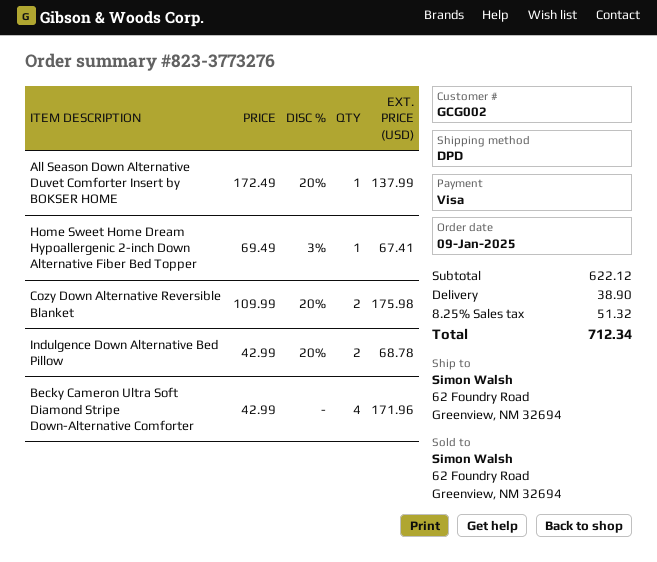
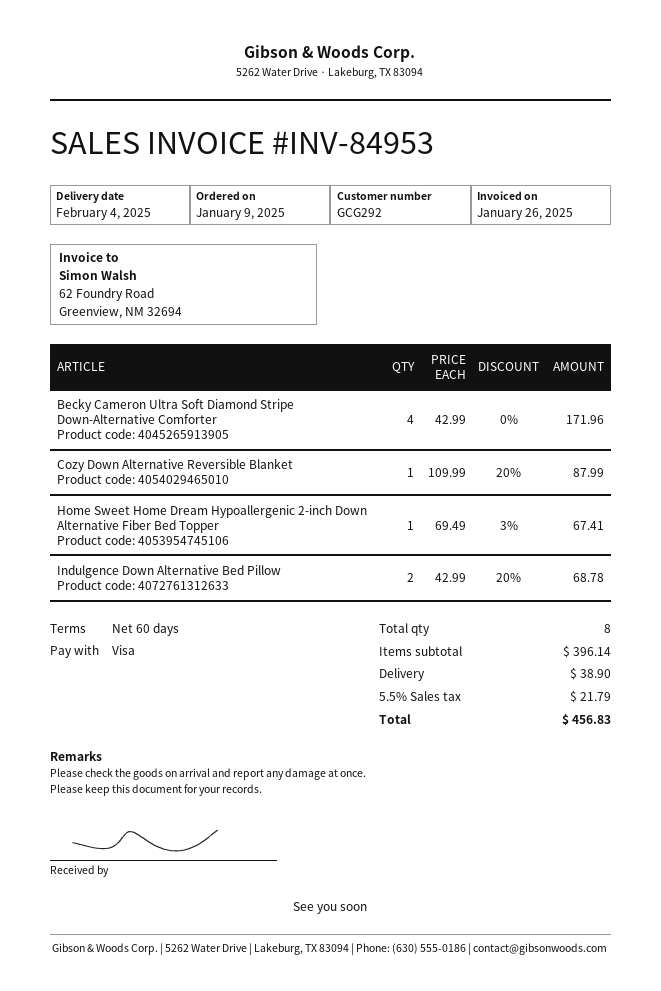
customer number: GCG002 -> GCG292
All Season Down Alternative Duvet Comforter Insert by BOKSER HOME: 1 x 172.49 - 20% = 137.99 -> none
Cozy Down Alternative Reversible Blanket: 2 x 109.99 - 20% = 175.98 -> 1 x 109.99 - 20% = 87.99
subtotal: 622.12 -> 396.14
tax: 8.25% = 51.32 -> 5.5% = 21.79
total: 712.34 -> 456.83

